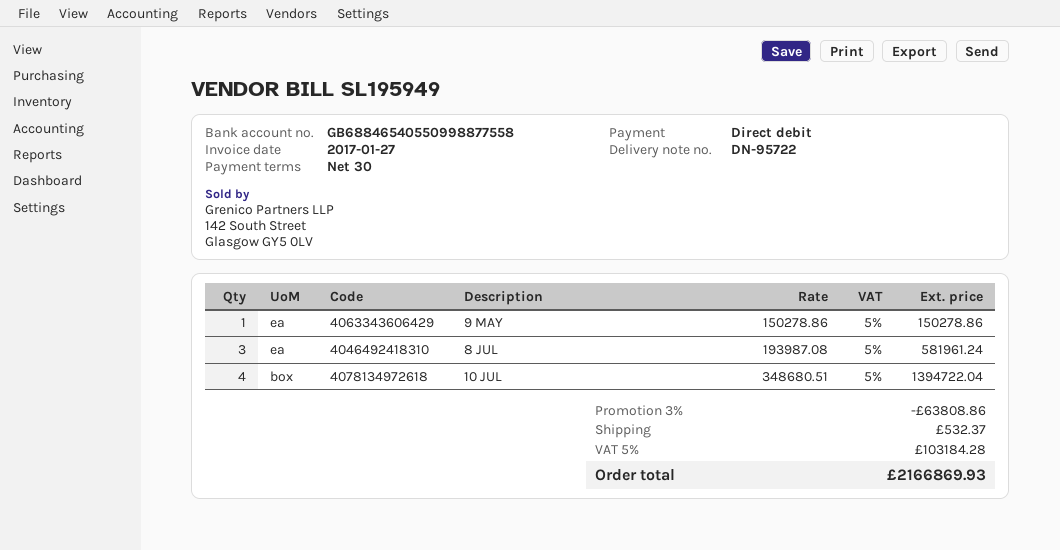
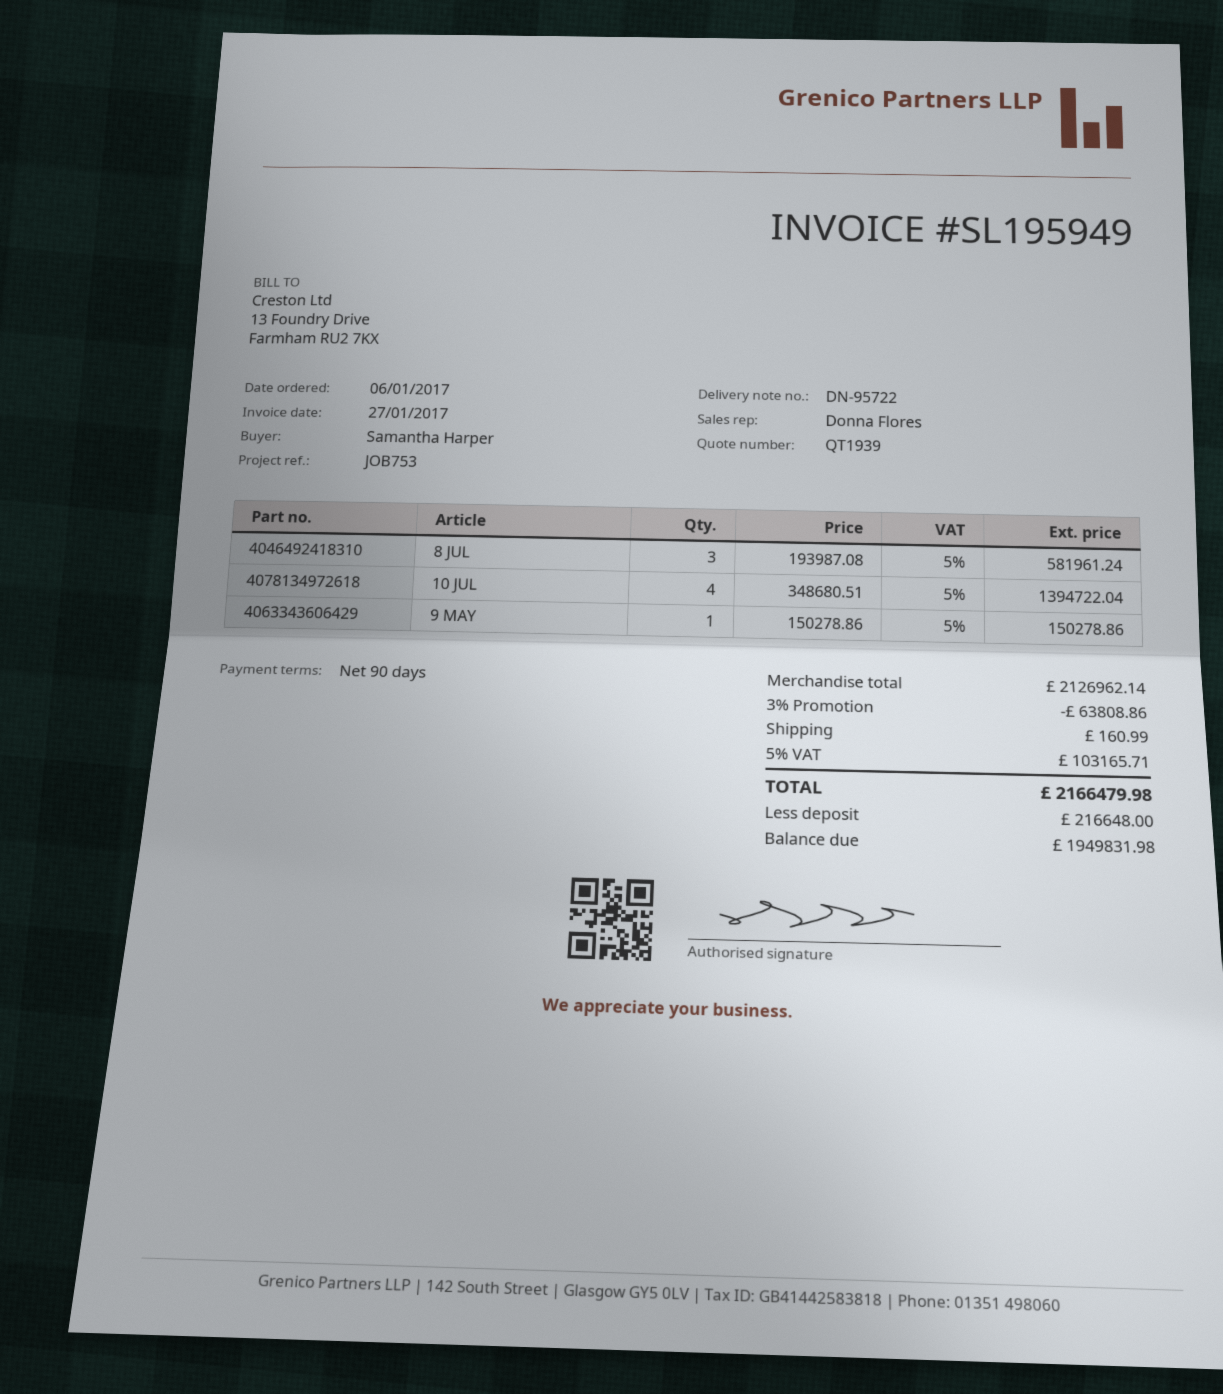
payment terms: 30 days -> 90 days
shipping: 532.37 -> 160.99
tax: 5% = 103184.28 -> 5% = 103165.71
total: 2166869.93 -> 2166479.98

